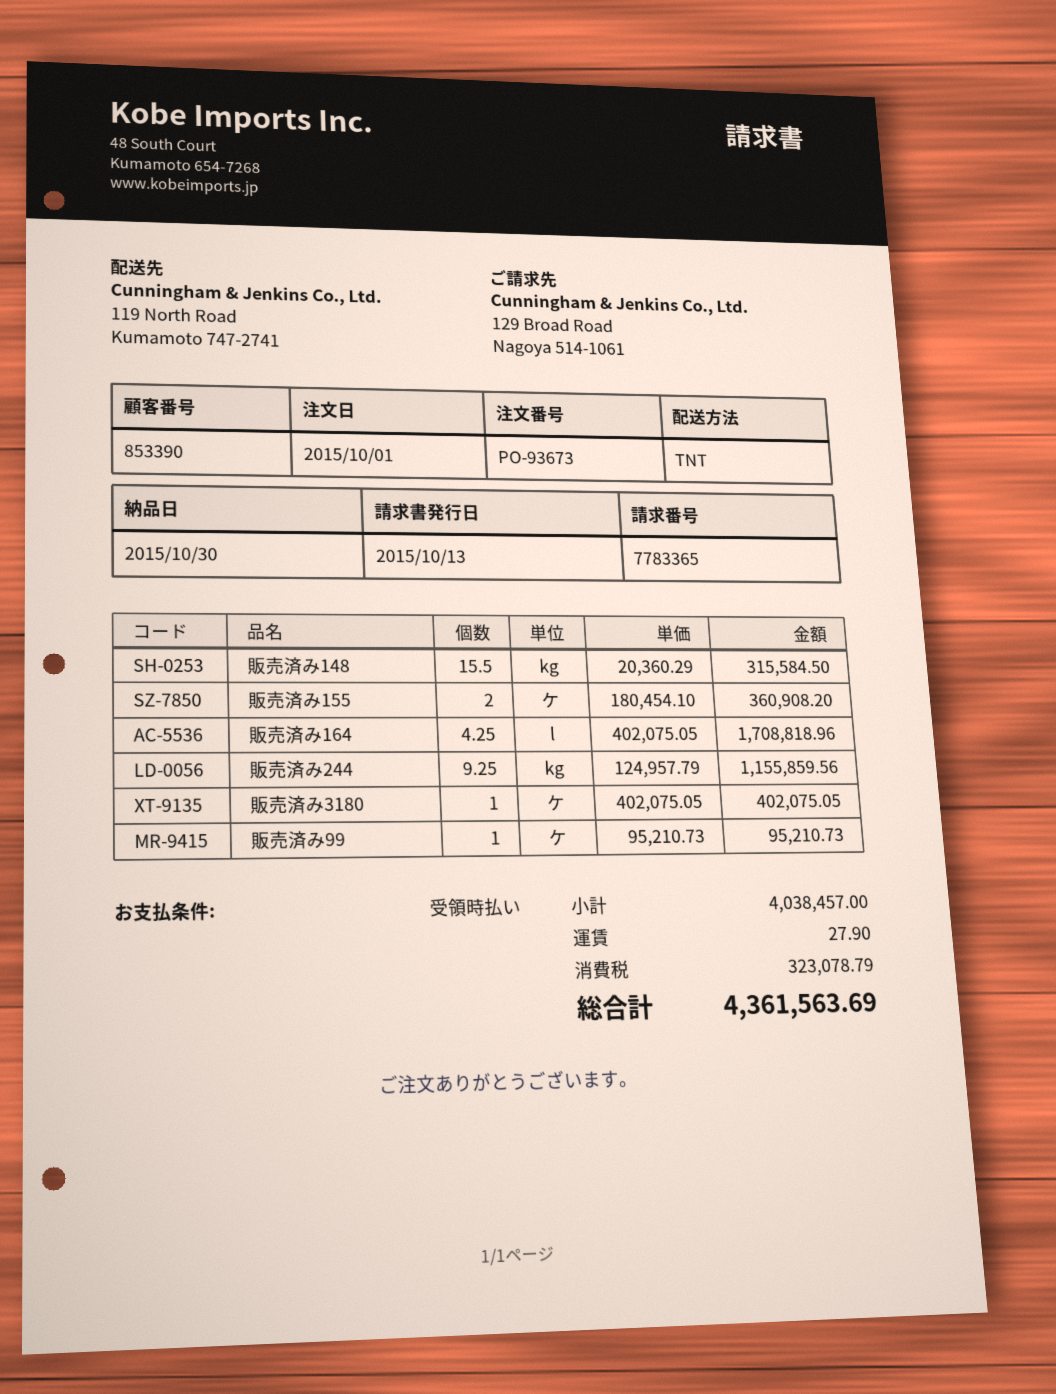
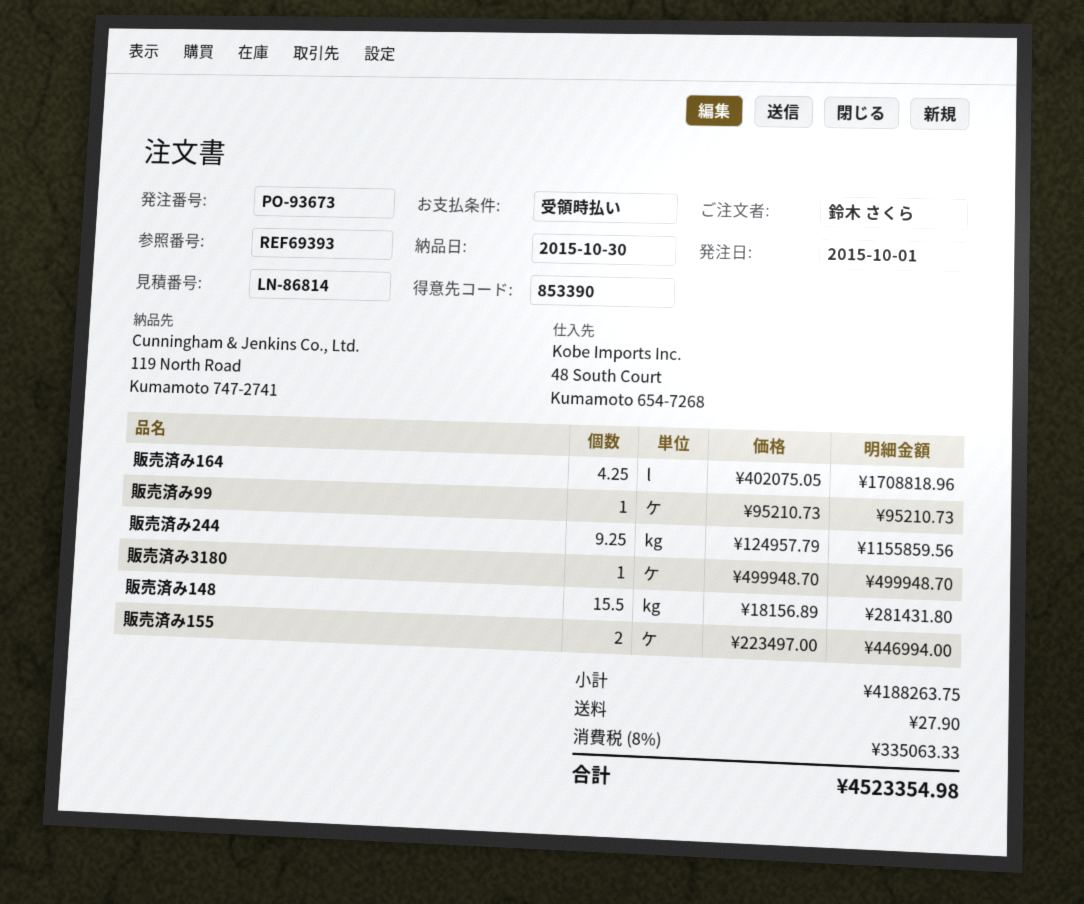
販売済み148: 15.5 x 20360.29 = 315584.50 -> 15.5 x 18156.89 = 281431.80
販売済み155: 2 x 180454.10 = 360908.20 -> 2 x 223497.00 = 446994.00
販売済み3180: 1 x 402075.05 = 402075.05 -> 1 x 499948.70 = 499948.70
subtotal: 4038457.00 -> 4188263.75
tax: 323078.79 -> 335063.33
total: 4361563.69 -> 4523354.98

